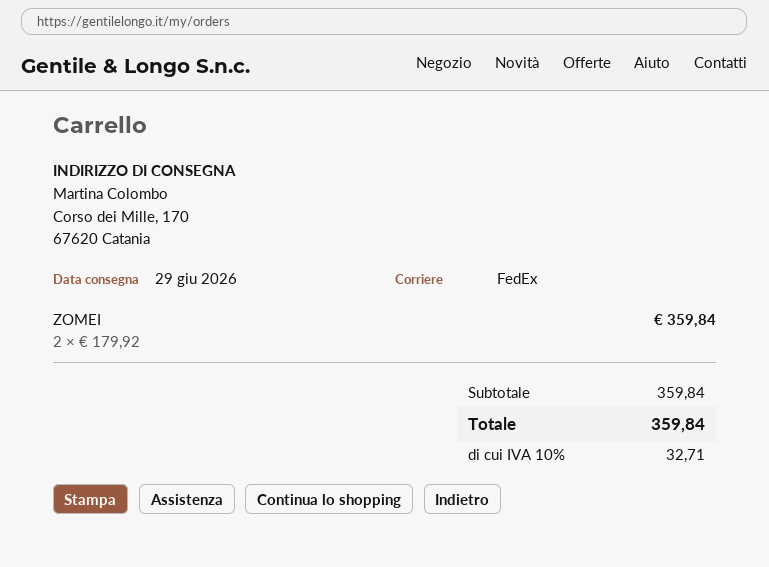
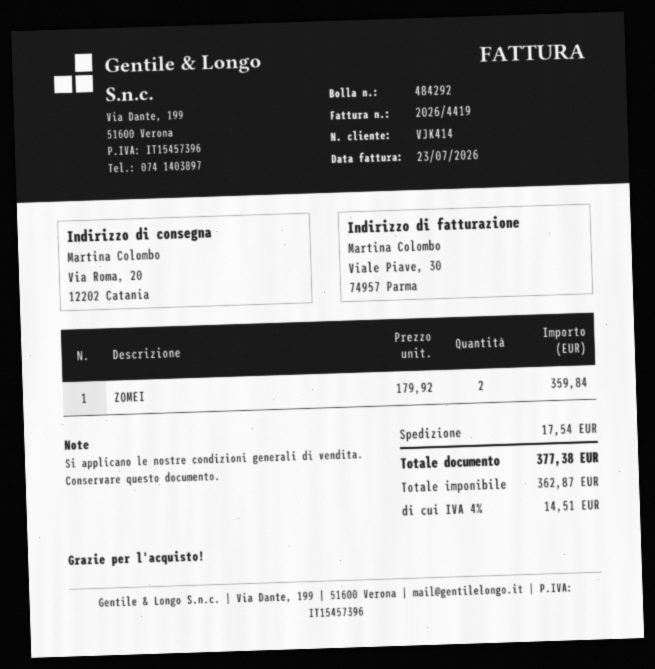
ship to: Corso dei Mille, 170, 67620 Catania -> Via Roma, 20, 12202 Catania
shipping: none -> 17.54
tax: 10% = 32.71 -> 4% = 14.51
total: 359.84 -> 377.38

